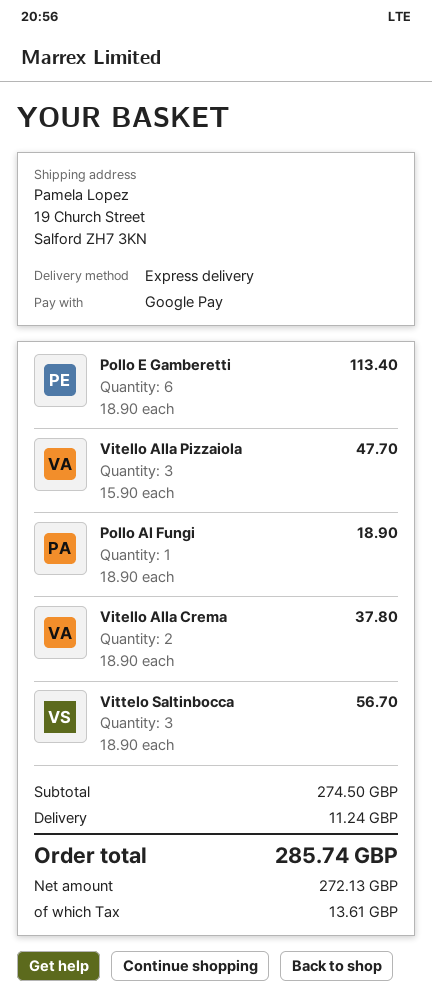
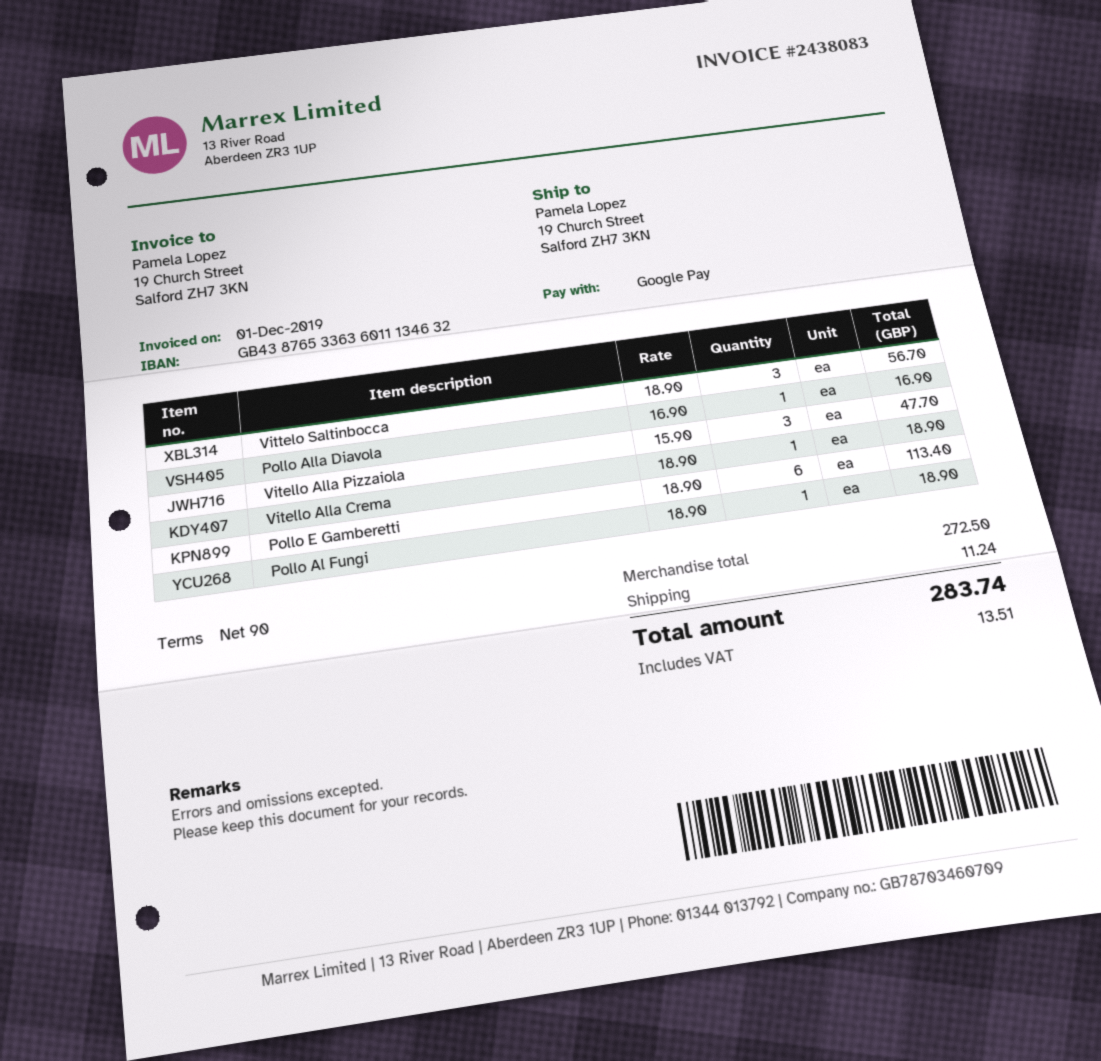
Vitello Alla Crema: 2 x 18.90 = 37.80 -> 1 x 18.90 = 18.90
Pollo Alla Diavola: none -> 1 x 16.90 = 16.90
subtotal: 274.50 -> 272.50
tax: 13.61 -> 13.51
total: 285.74 -> 283.74

